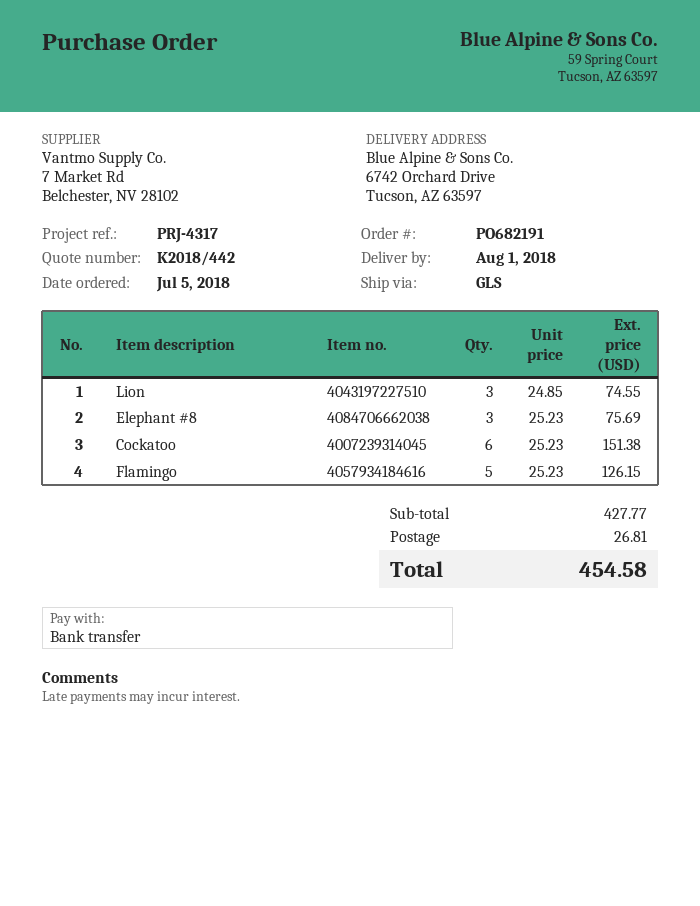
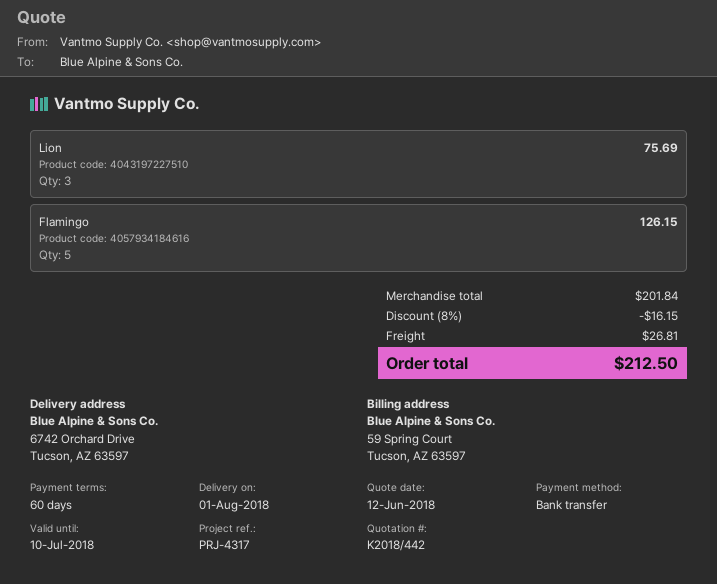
Lion: 3 for 74.55 -> 3 for 75.69
Elephant #8: 3 for 75.69 -> none
Cockatoo: 6 for 151.38 -> none
subtotal: 427.77 -> 201.84
discount: none -> 8% = 16.15
total: 454.58 -> 212.50

